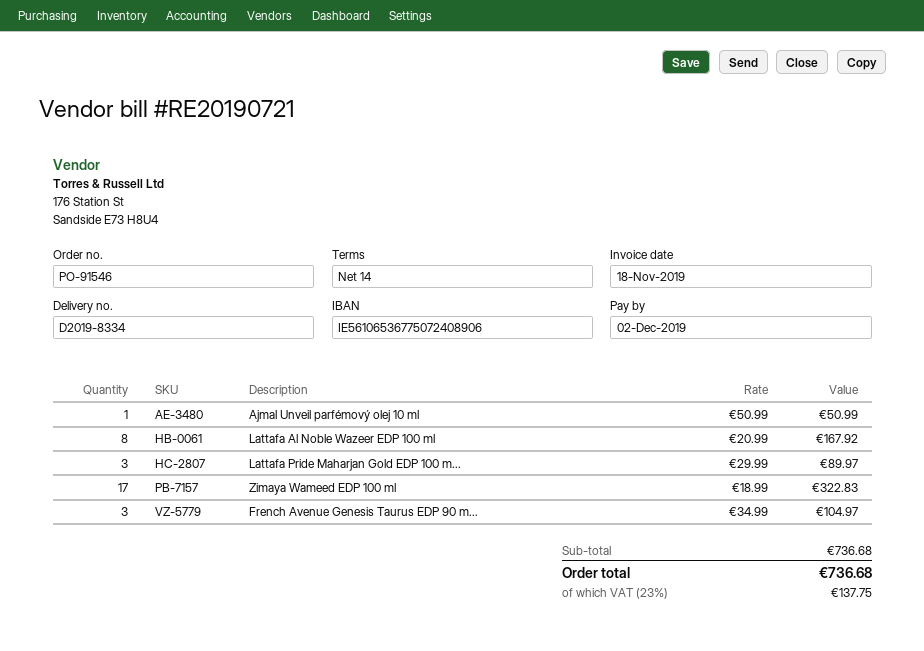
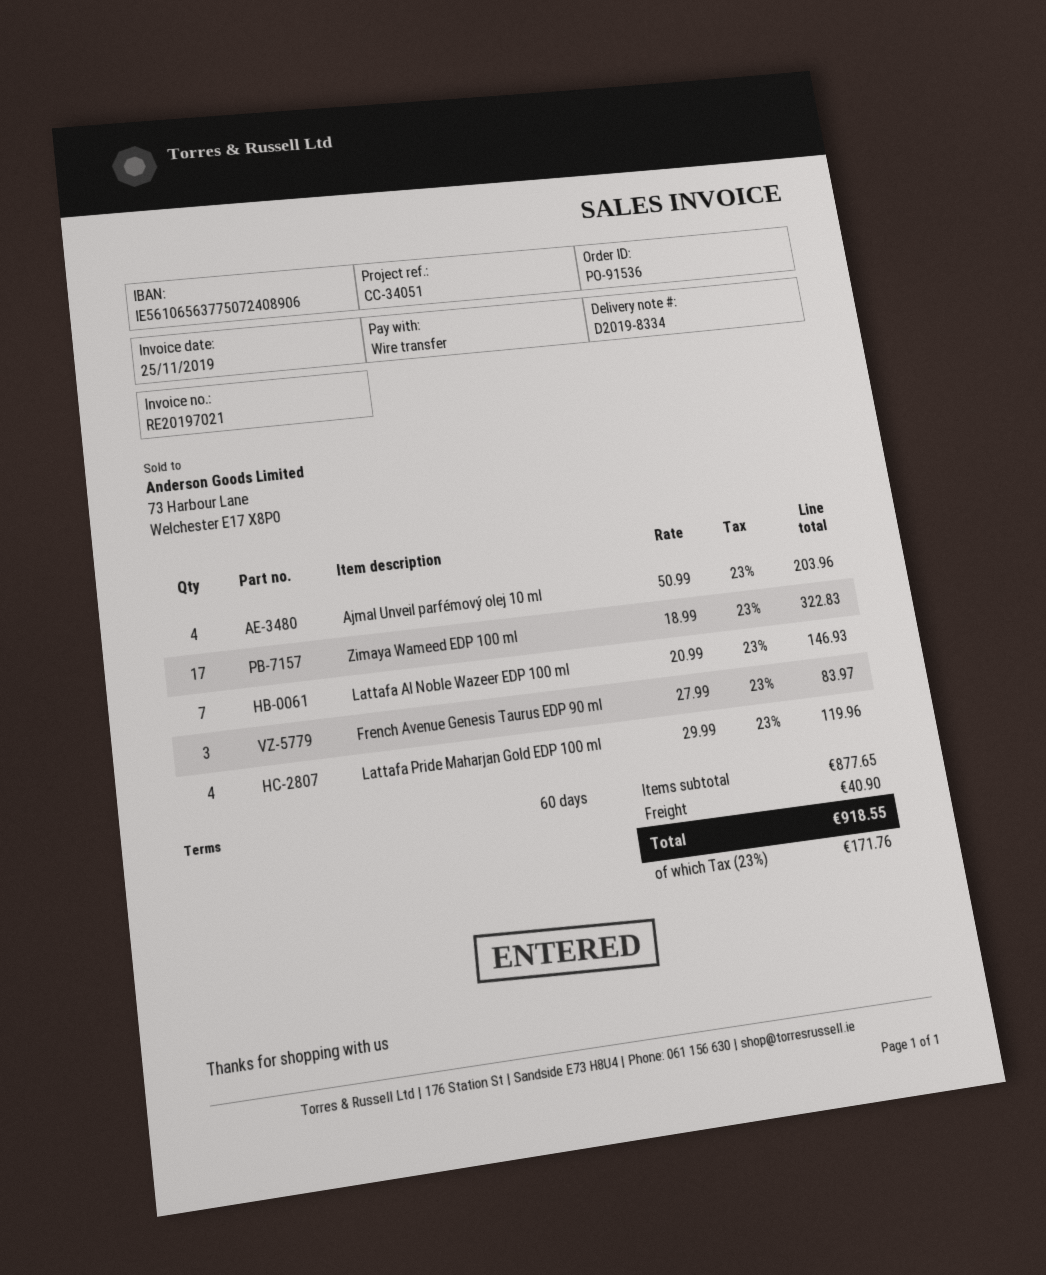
order number: PO-91546 -> PO-91536
invoice number: RE20190721 -> RE20197021
invoice date: 2019-11-18 -> 2019-11-25
payment terms: 14 days -> 60 days
bank account: IE56106536775072408906 -> IE56106563775072408906
Ajmal Unveil parfémový olej 10 ml: 1 x 50.99 = 50.99 -> 4 x 50.99 = 203.96
Lattafa Al Noble Wazeer EDP 100 ml: 8 x 20.99 = 167.92 -> 7 x 20.99 = 146.93
Lattafa Pride Maharjan Gold EDP 100 m...: 3 x 29.99 = 89.97 -> 4 x 29.99 = 119.96
French Avenue Genesis Taurus EDP 90 m...: 3 x 34.99 = 104.97 -> 3 x 27.99 = 83.97
subtotal: 736.68 -> 877.65
shipping: none -> 40.90
tax: 23% = 137.75 -> 23% = 171.76
total: 736.68 -> 918.55

